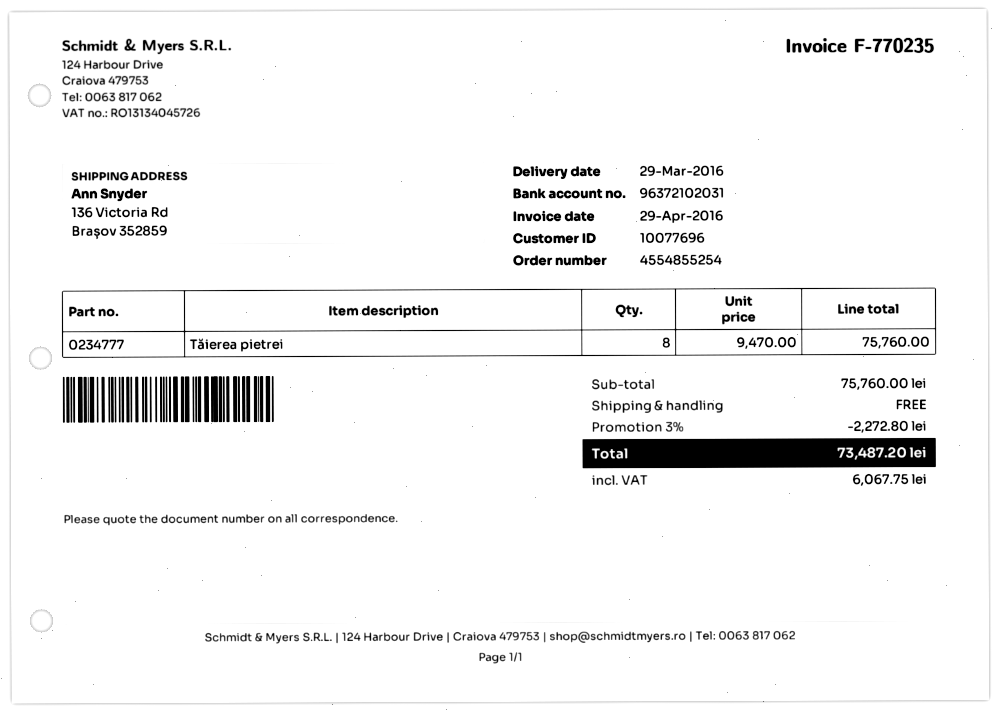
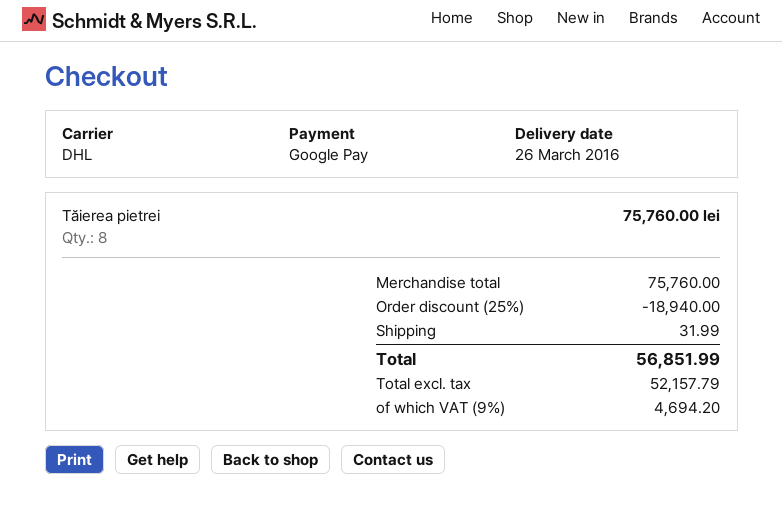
delivery date: 2016-03-29 -> 2016-03-26
discount: 3% = 2272.80 -> 25% = 18940.00
shipping: 0.00 -> 31.99
tax: 6067.75 -> 4694.20
total: 73487.20 -> 56851.99

